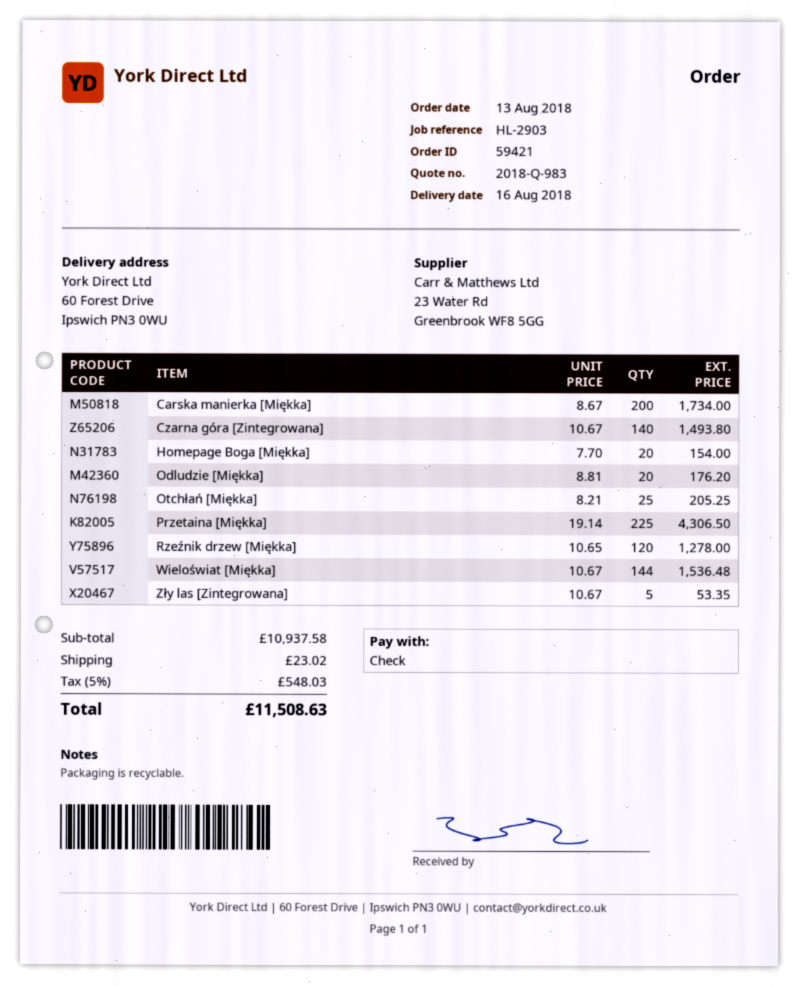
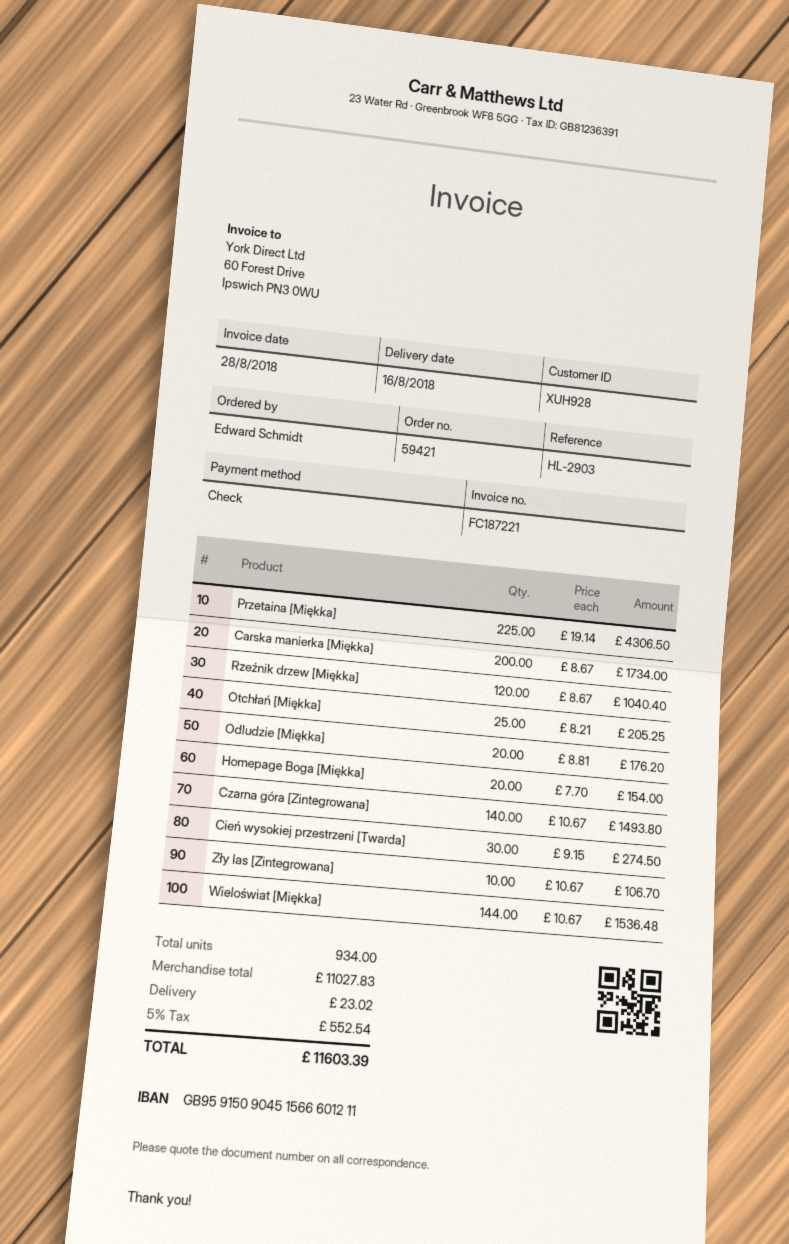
Rzeźnik drzew [Miękka]: 120 x 10.65 = 1278.00 -> 120 x 8.67 = 1040.40
Zły las [Zintegrowana]: 5 x 10.67 = 53.35 -> 10 x 10.67 = 106.70
Cień wysokiej przestrzeni [Twarda]: none -> 30 x 9.15 = 274.50
subtotal: 10937.58 -> 11027.83
tax: 5% = 548.03 -> 5% = 552.54
total: 11508.63 -> 11603.39

